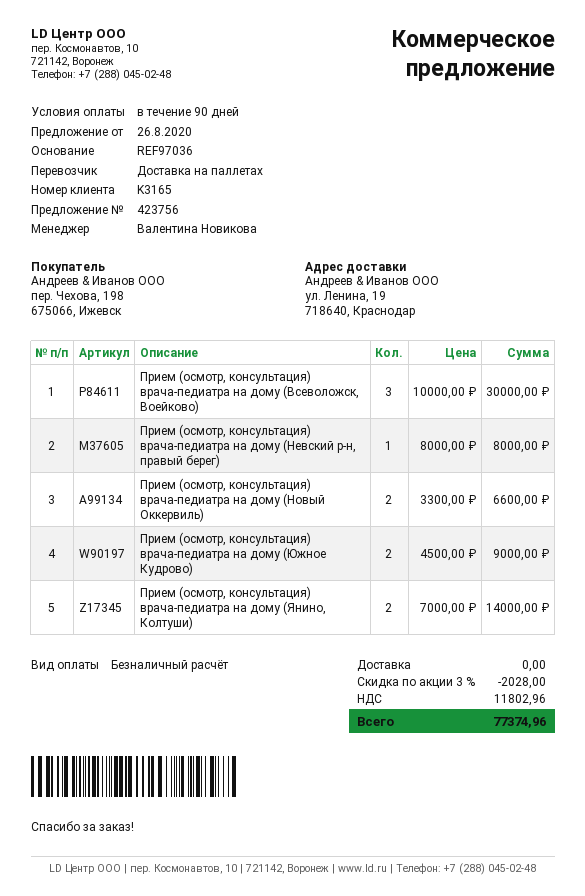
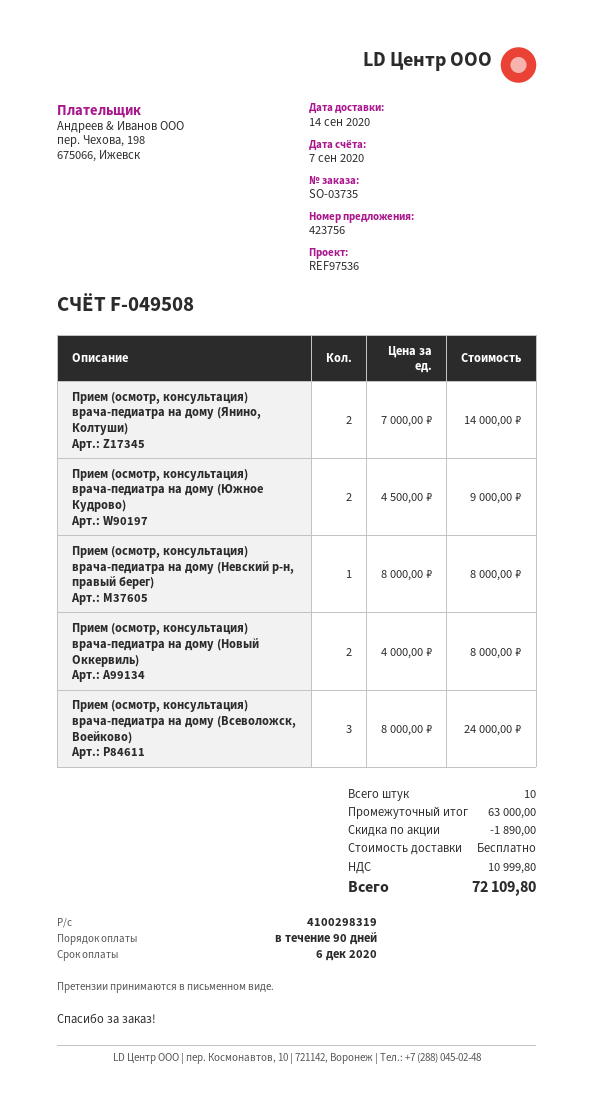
reference: REF97036 -> REF97536
Прием (осмотр, консультация) врача-педиатра на дому (Всеволожск, Воейково): 3 x 10000.00 = 30000.00 -> 3 x 8000.00 = 24000.00
Прием (осмотр, консультация) врача-педиатра на дому (Новый Оккервиль): 2 x 3300.00 = 6600.00 -> 2 x 4000.00 = 8000.00
discount: 2028.00 -> 1890.00
tax: 11802.96 -> 10999.80
total: 77374.96 -> 72109.80

